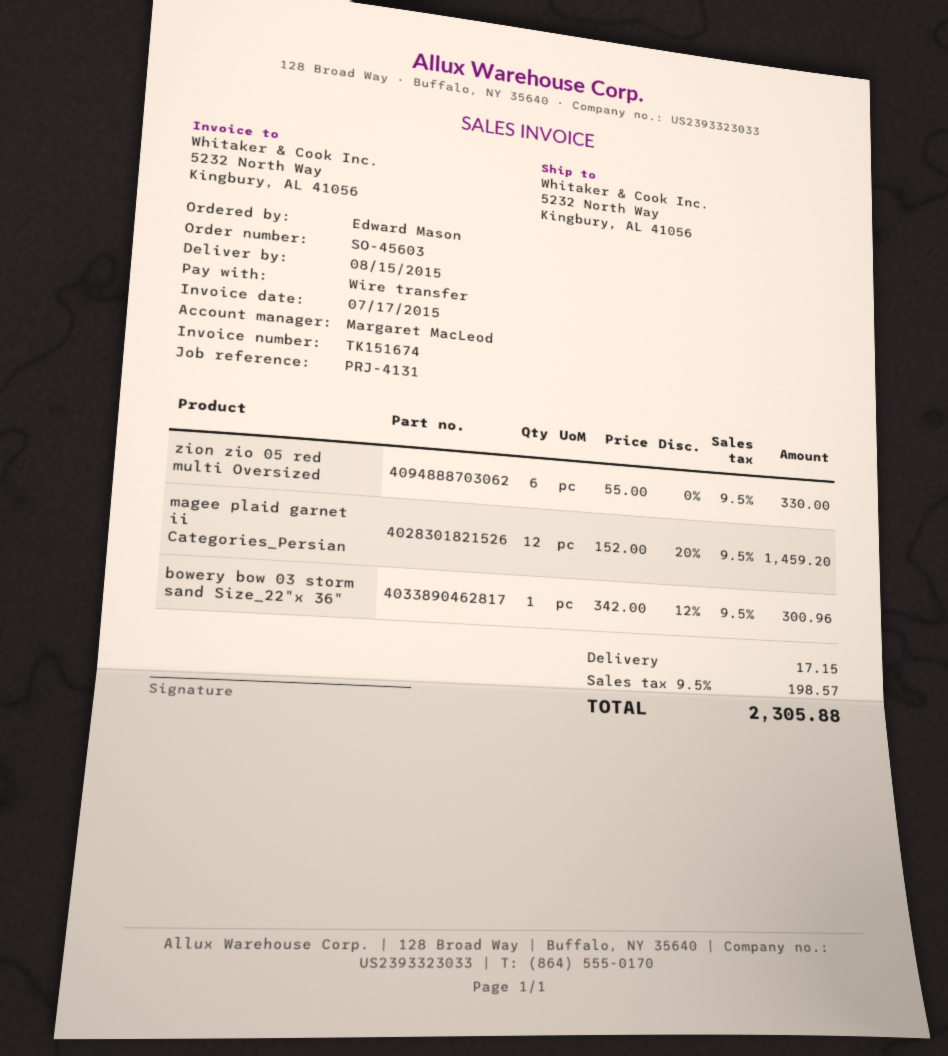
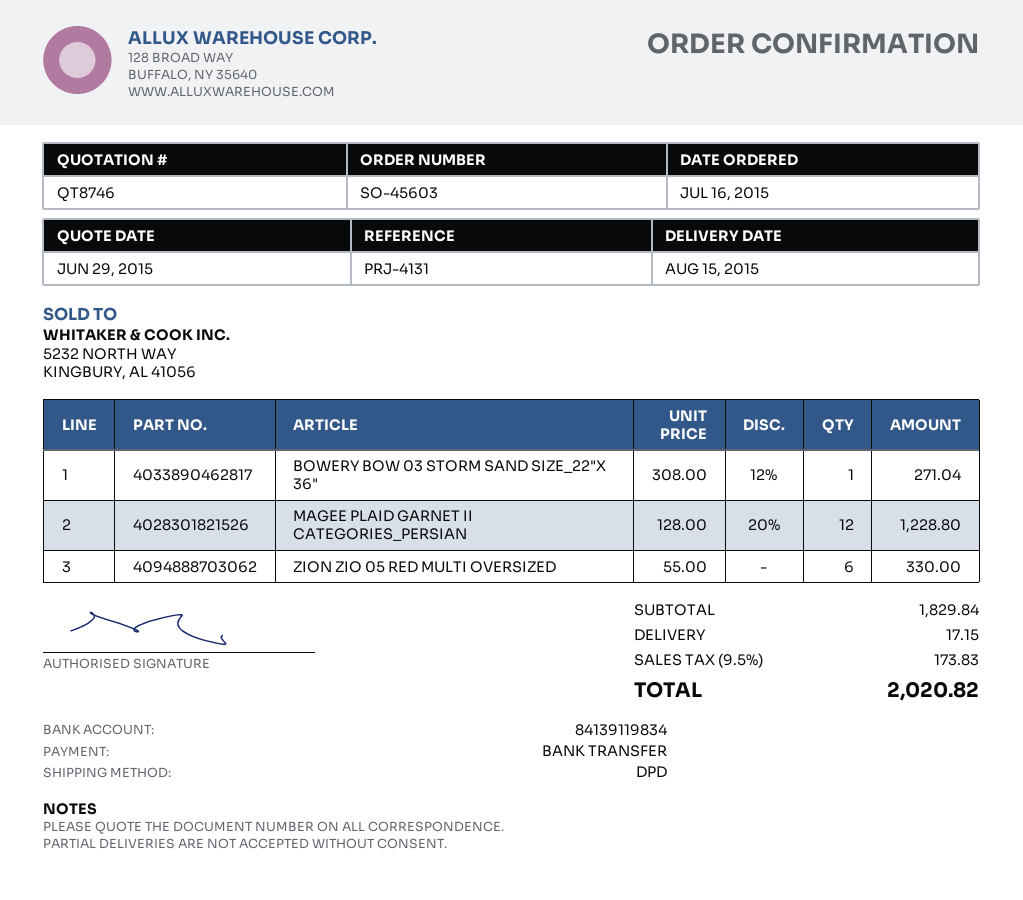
magee plaid garnet ii Categories_Persian: 12 x 152.00 - 20% = 1459.20 -> 12 x 128.00 - 20% = 1228.80
bowery bow 03 storm sand Size_22"x 36": 1 x 342.00 - 12% = 300.96 -> 1 x 308.00 - 12% = 271.04
tax: 9.5% = 198.57 -> 9.5% = 173.83
total: 2305.88 -> 2020.82

